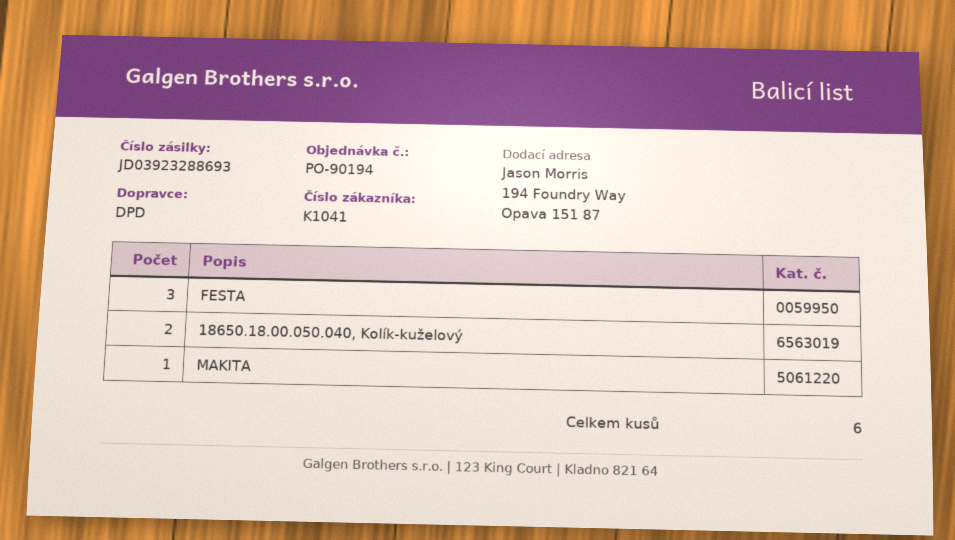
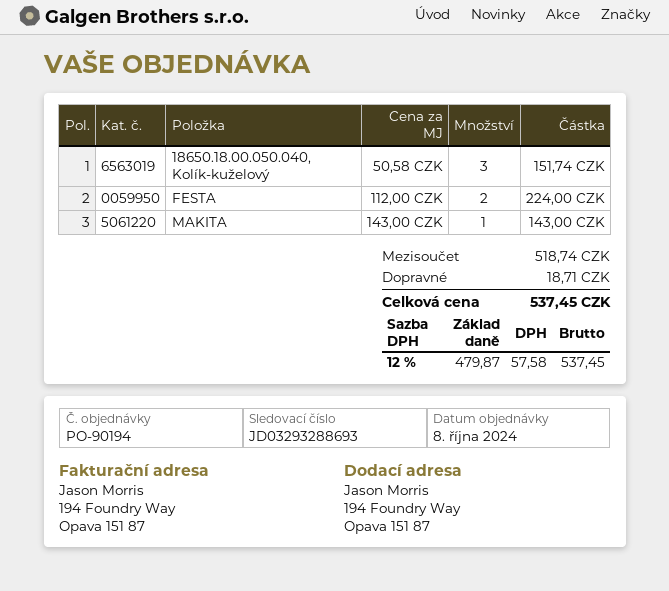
tracking number: JD03923288693 -> JD03293288693
FESTA: 3 -> 2
18650.18.00.050.040, Kolík-kuželový: 2 -> 3

